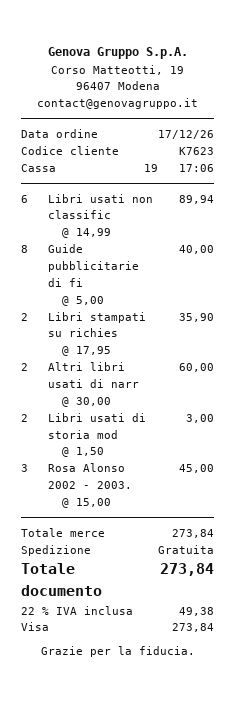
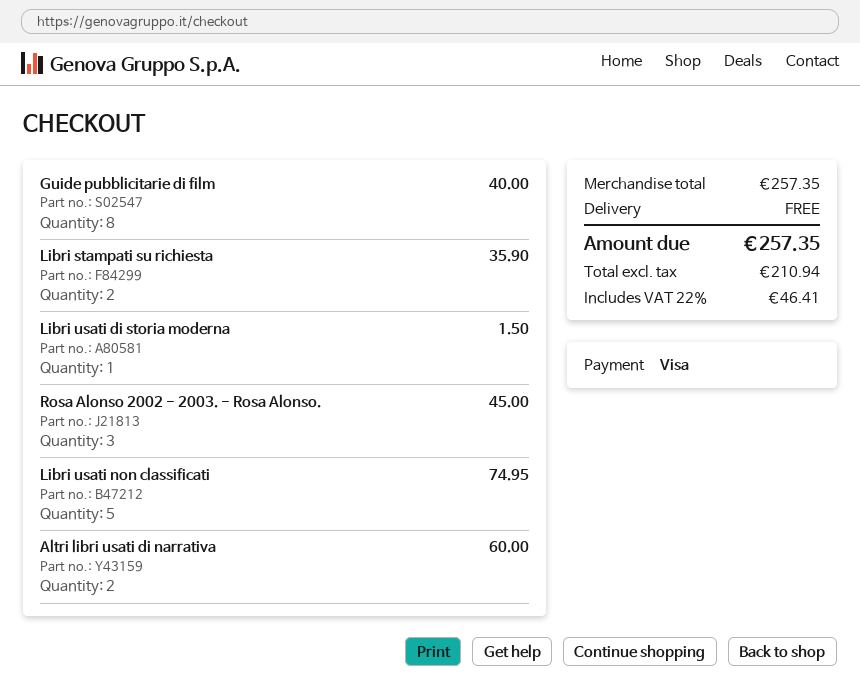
Libri usati non classific: 6 for 89.94 -> 5 for 74.95
Libri usati di storia mod: 2 for 3.00 -> 1 for 1.50
subtotal: 273.84 -> 257.35
tax: 22% = 49.38 -> 22% = 46.41
total: 273.84 -> 257.35

